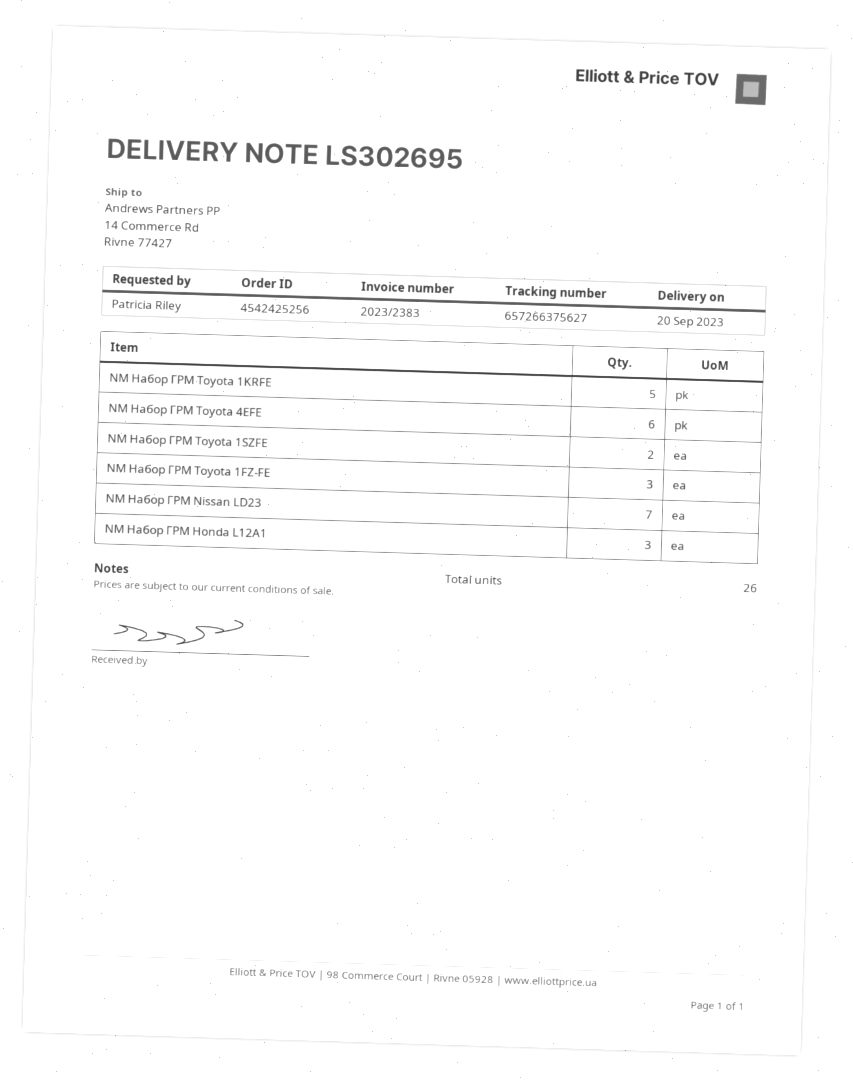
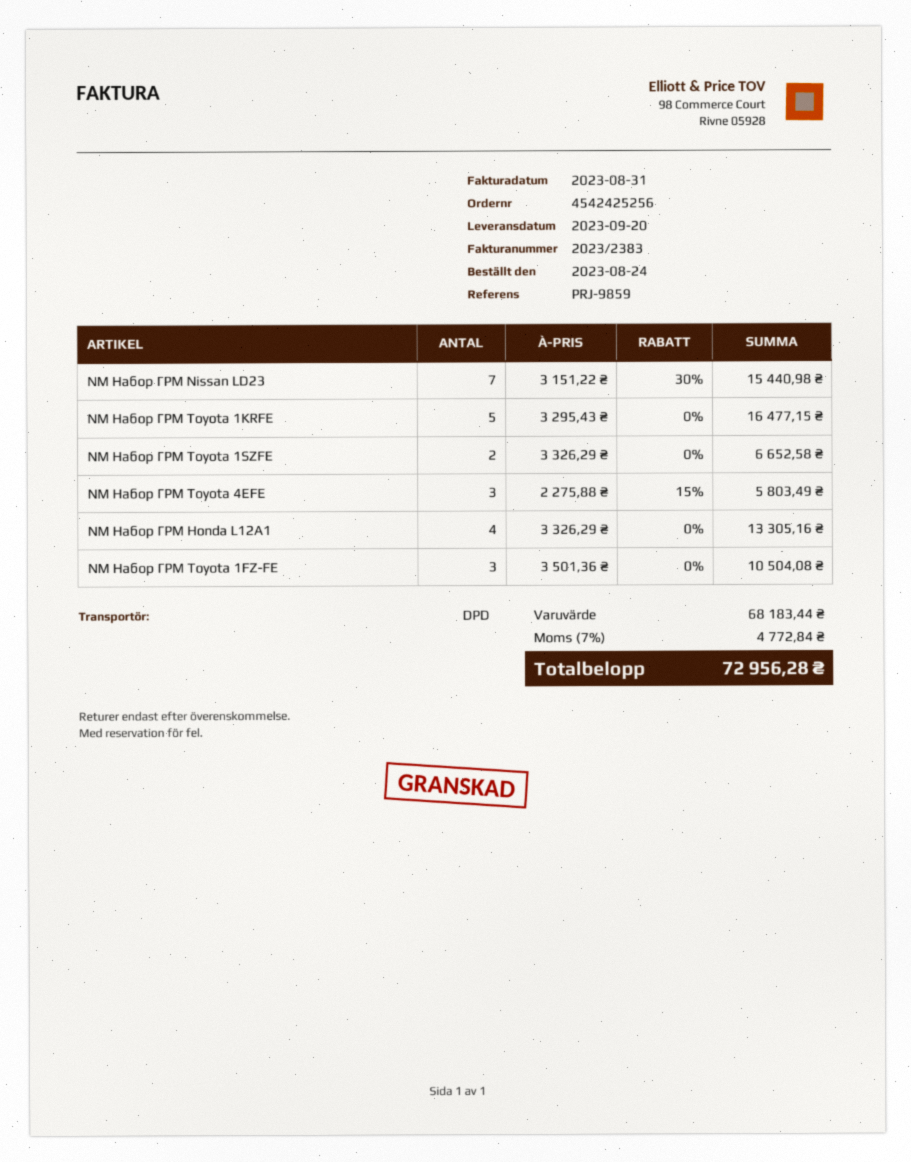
NM Набор ГРМ Toyota 4EFE: 6 -> 3
NM Набор ГРМ Honda L12A1: 3 -> 4

